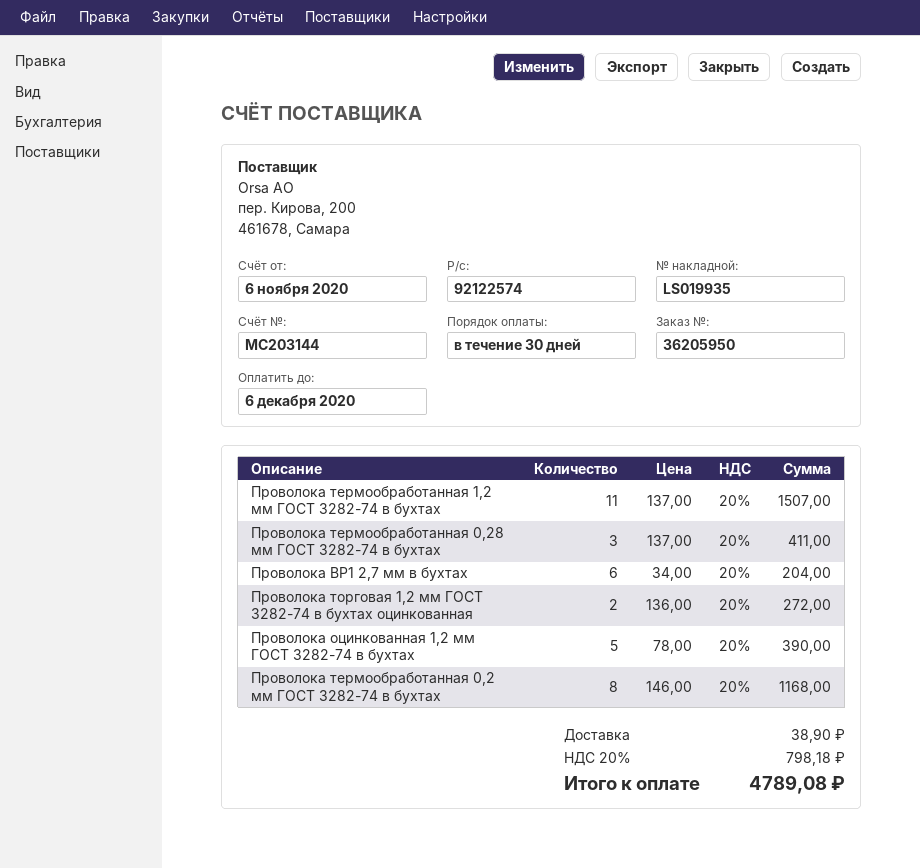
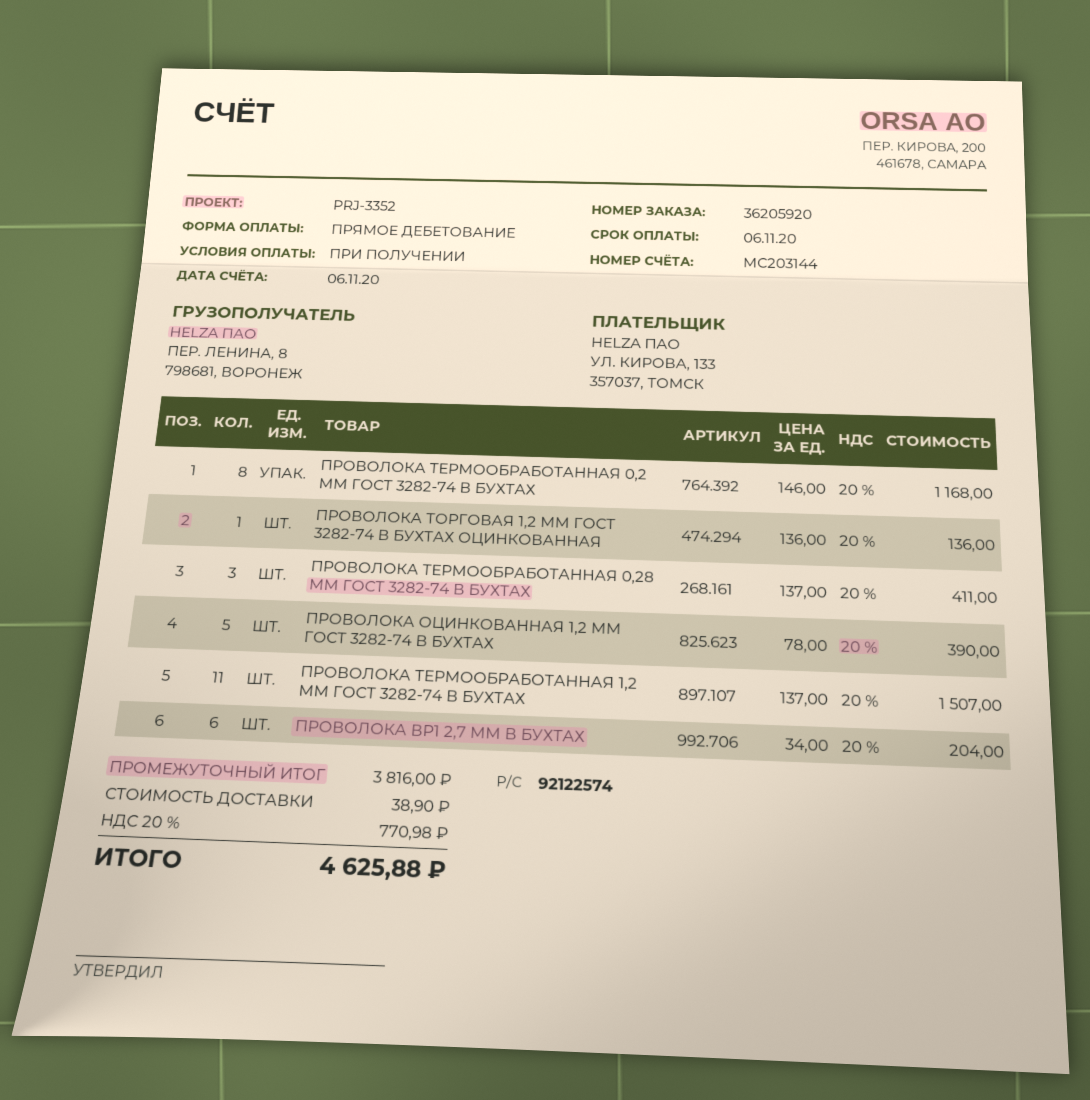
order number: 36205950 -> 36205920
payment terms: 30 days -> on receipt
due date: 2020-12-06 -> 2020-11-06
Проволока торговая 1,2 мм ГОСТ 3282-74 в бухтах оцинкованная: 2 x 136.00 = 272.00 -> 1 x 136.00 = 136.00
tax: 20% = 798.18 -> 20% = 770.98
total: 4789.08 -> 4625.88

